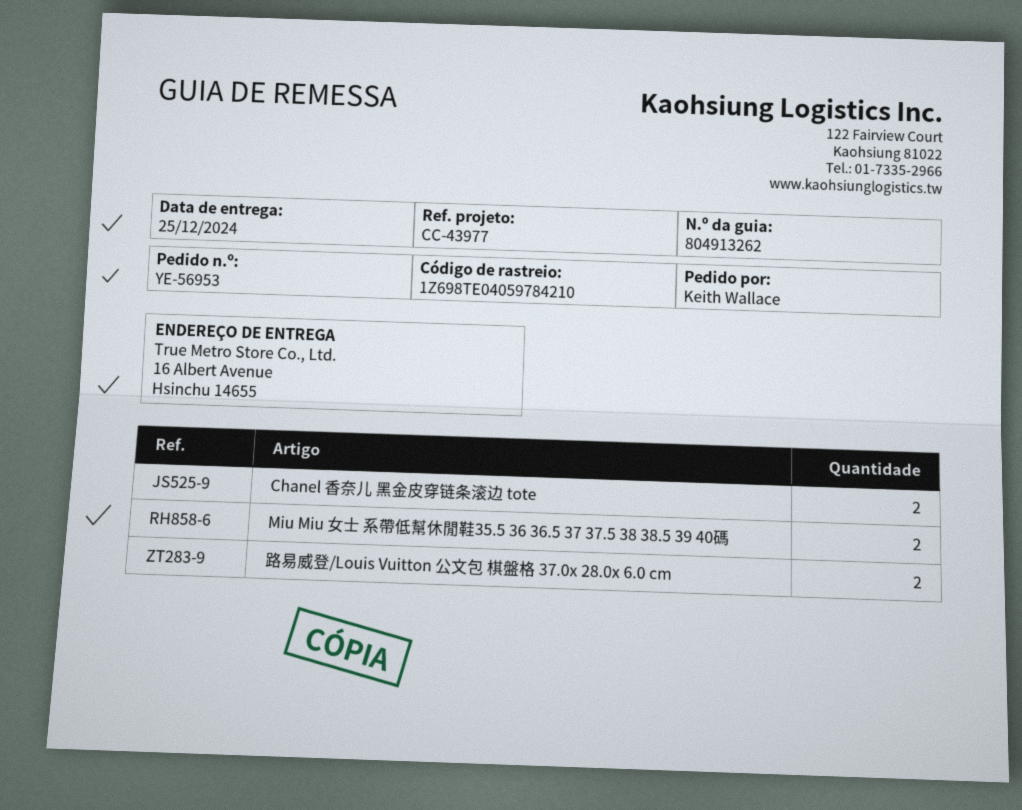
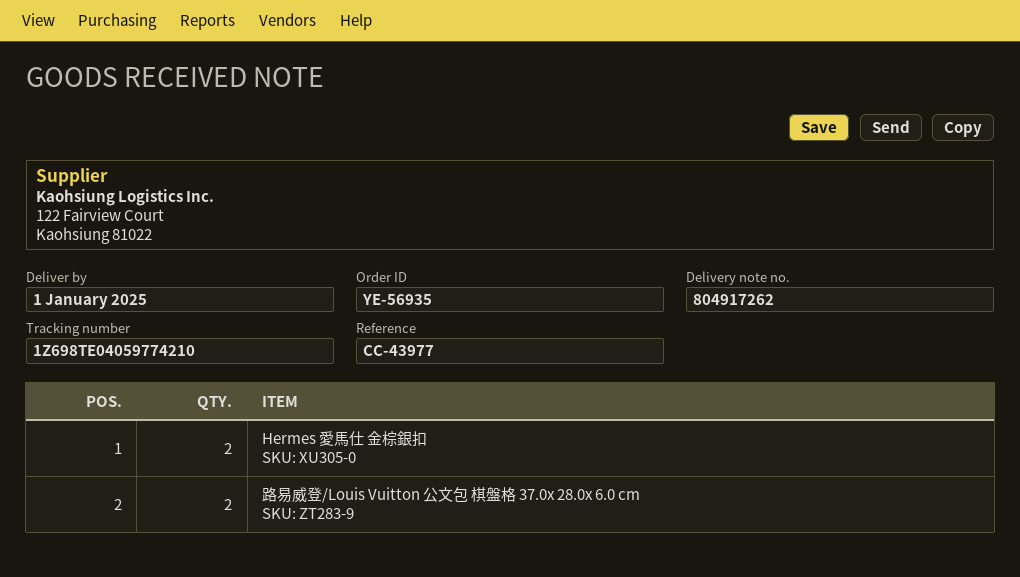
order number: YE-56953 -> YE-56935
delivery note number: 804913262 -> 804917262
delivery date: 2024-12-25 -> 2025-01-01
tracking number: 1Z698TE04059784210 -> 1Z698TE04059774210
Chanel 香奈儿 黑金皮穿链条滚边 tote: 2 -> none
Miu Miu 女士 系帶低幫休閒鞋35.5 36 36.5 37 37.5 38 38.5 39 40碼: 2 -> none
Hermes 愛馬仕 金棕銀扣: none -> 2

